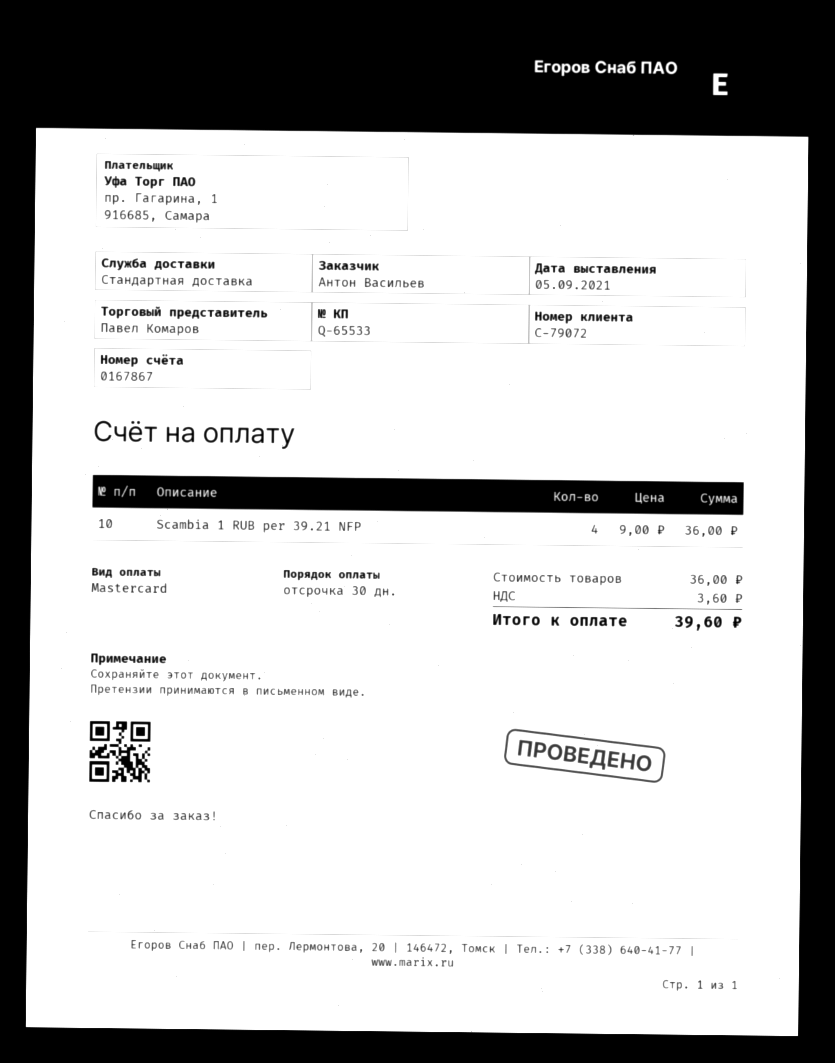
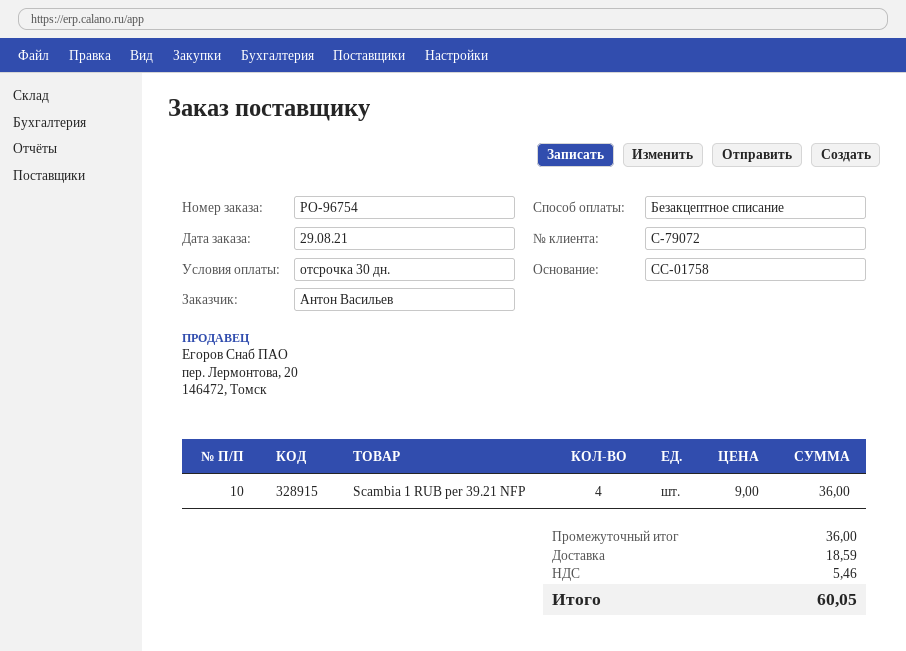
payment method: Mastercard -> direct debit
shipping: none -> 18.59
tax: 3.60 -> 5.46
total: 39.60 -> 60.05

